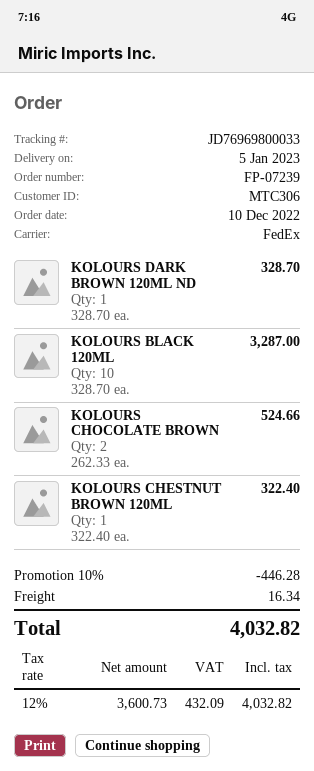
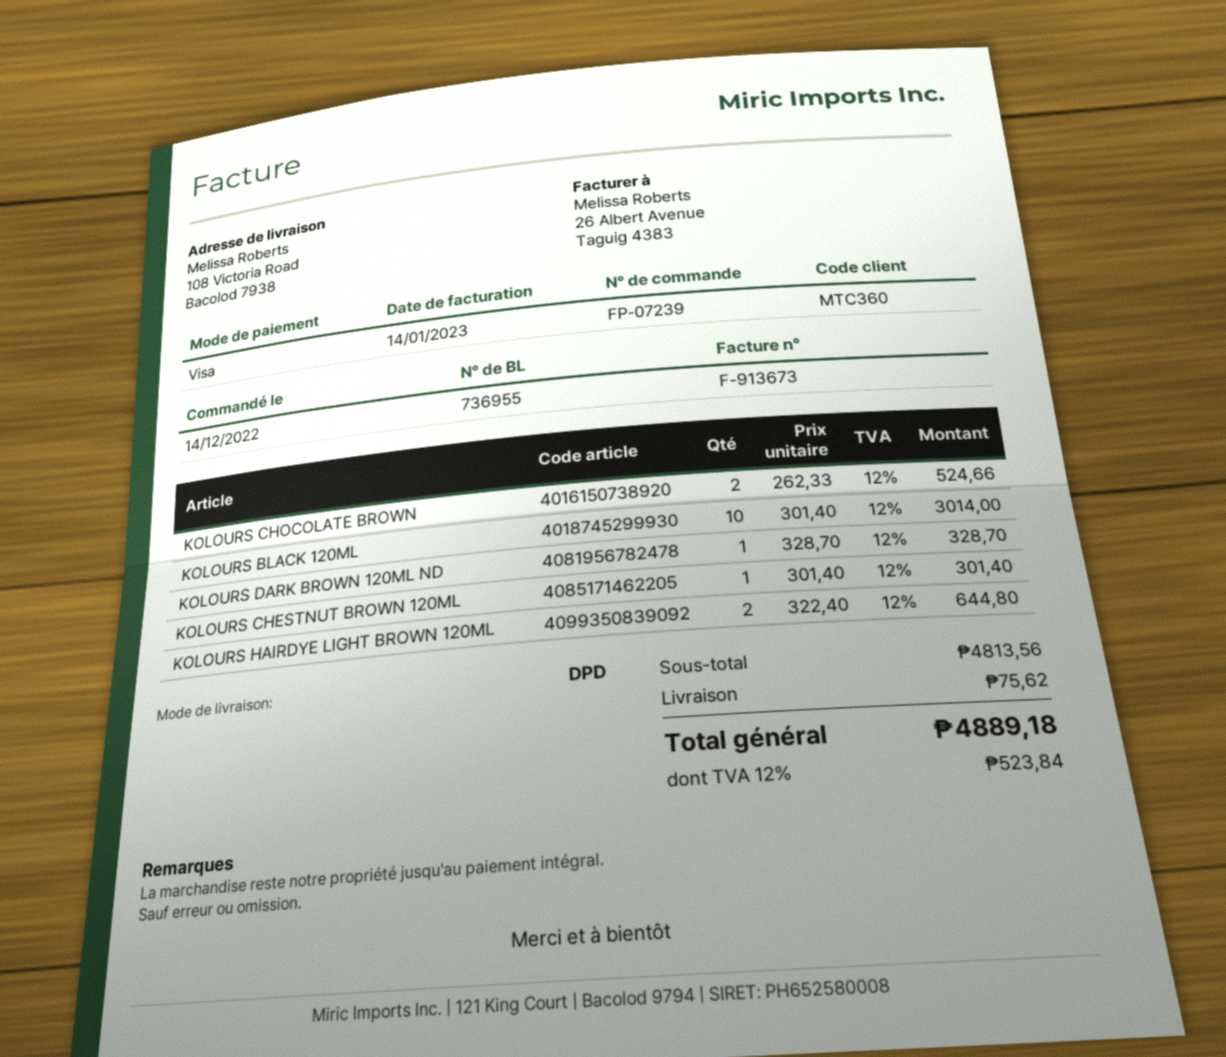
order date: 2022-12-10 -> 2022-12-14
customer number: MTC306 -> MTC360
shipping method: FedEx -> DPD
KOLOURS BLACK 120ML: 10 x 328.70 = 3287.00 -> 10 x 301.40 = 3014.00
KOLOURS CHESTNUT BROWN 120ML: 1 x 322.40 = 322.40 -> 1 x 301.40 = 301.40
KOLOURS HAIRDYE LIGHT BROWN 120ML: none -> 2 x 322.40 = 644.80
discount: 10% = 446.28 -> none
shipping: 16.34 -> 75.62
tax: 12% = 432.09 -> 12% = 523.84
total: 4032.82 -> 4889.18

